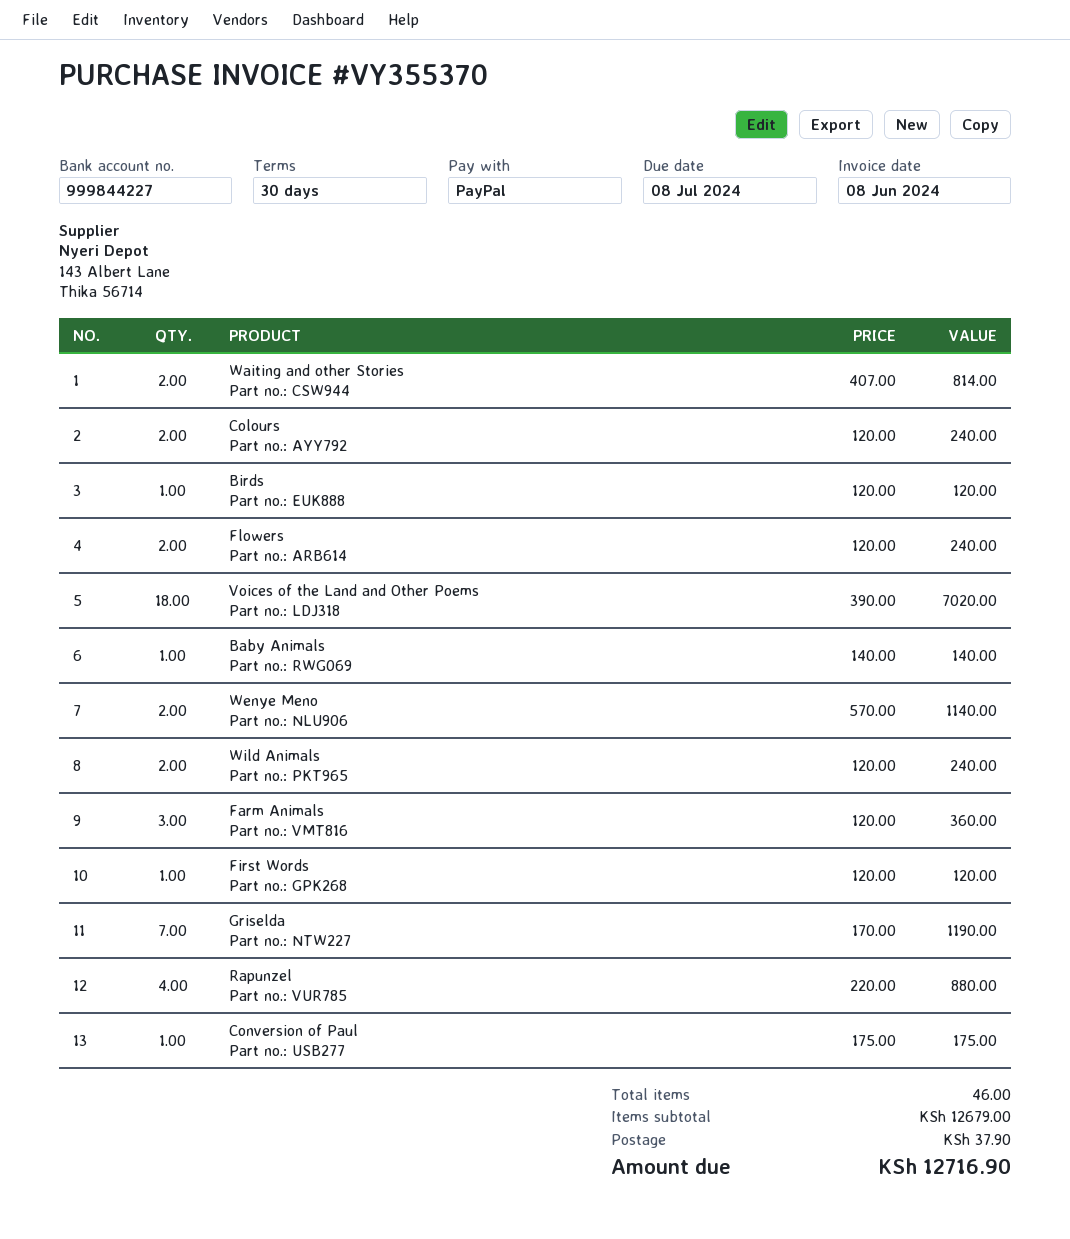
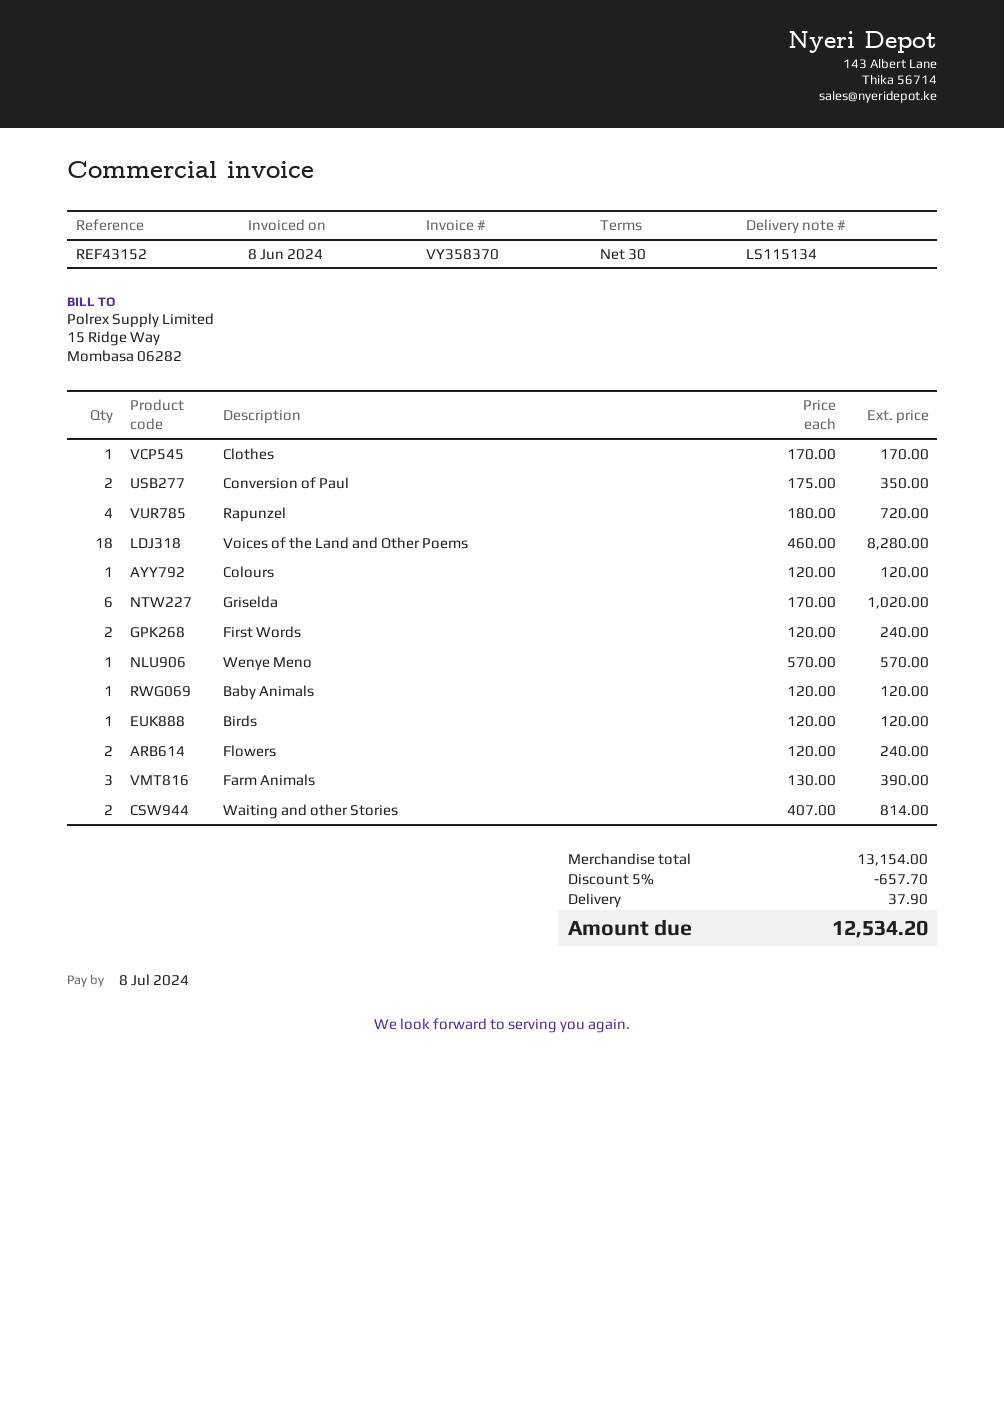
invoice number: VY355370 -> VY358370
Colours: 2 x 120.00 = 240.00 -> 1 x 120.00 = 120.00
Voices of the Land and Other Poems: 18 x 390.00 = 7020.00 -> 18 x 460.00 = 8280.00
Baby Animals: 1 x 140.00 = 140.00 -> 1 x 120.00 = 120.00
Wenye Meno: 2 x 570.00 = 1140.00 -> 1 x 570.00 = 570.00
Wild Animals: 2 x 120.00 = 240.00 -> none
Farm Animals: 3 x 120.00 = 360.00 -> 3 x 130.00 = 390.00
First Words: 1 x 120.00 = 120.00 -> 2 x 120.00 = 240.00
Griselda: 7 x 170.00 = 1190.00 -> 6 x 170.00 = 1020.00
Rapunzel: 4 x 220.00 = 880.00 -> 4 x 180.00 = 720.00
Conversion of Paul: 1 x 175.00 = 175.00 -> 2 x 175.00 = 350.00
Clothes: none -> 1 x 170.00 = 170.00
subtotal: 12679.00 -> 13154.00
discount: none -> 5% = 657.70
total: 12716.90 -> 12534.20

